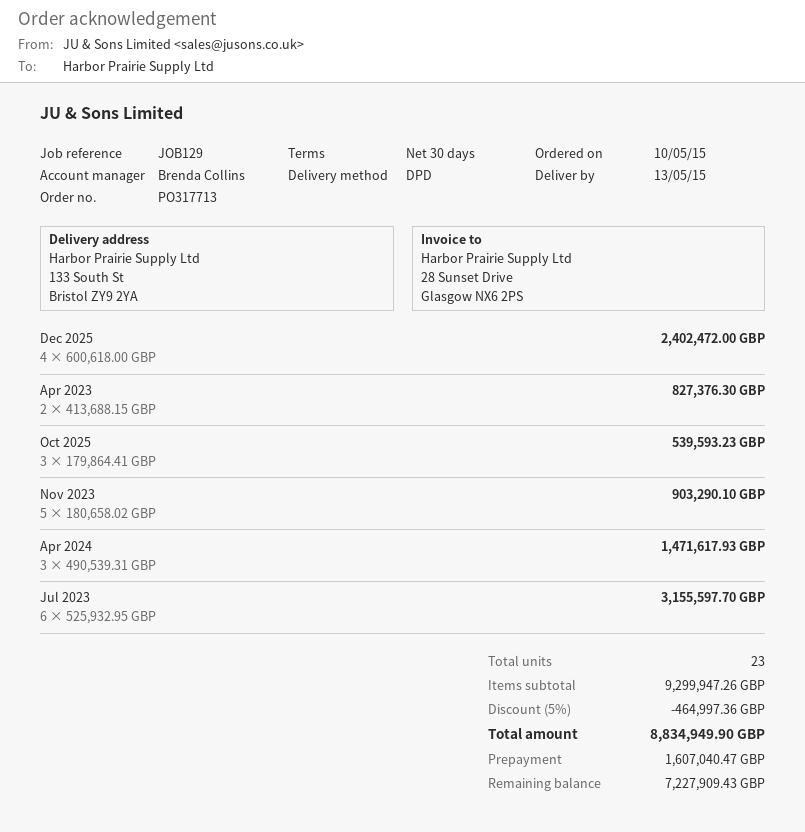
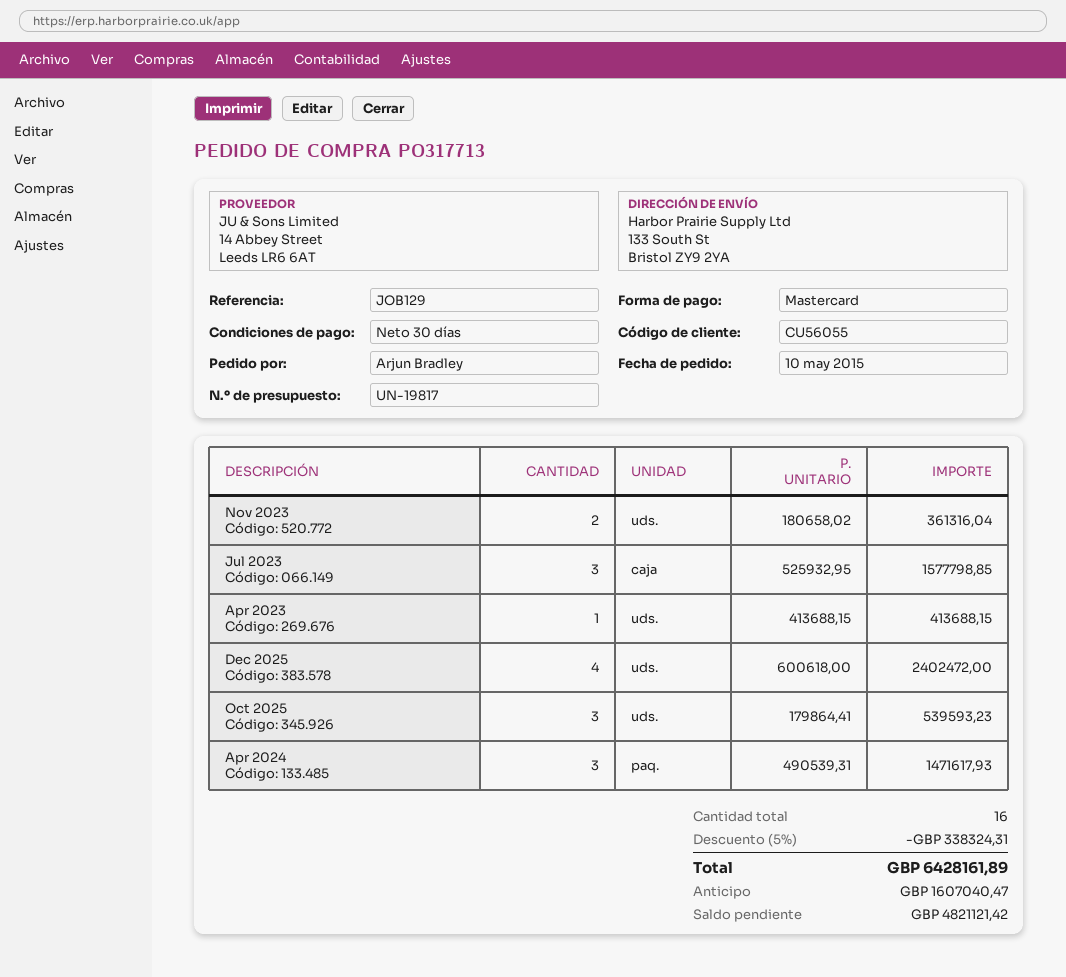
Apr 2023: 2 x 413688.15 = 827376.30 -> 1 x 413688.15 = 413688.15
Nov 2023: 5 x 180658.02 = 903290.10 -> 2 x 180658.02 = 361316.04
Jul 2023: 6 x 525932.95 = 3155597.70 -> 3 x 525932.95 = 1577798.85
total quantity: 23 -> 16
discount: 5% = 464997.36 -> 5% = 338324.31
total: 8834949.90 -> 6428161.89
balance: 7227909.43 -> 4821121.42

